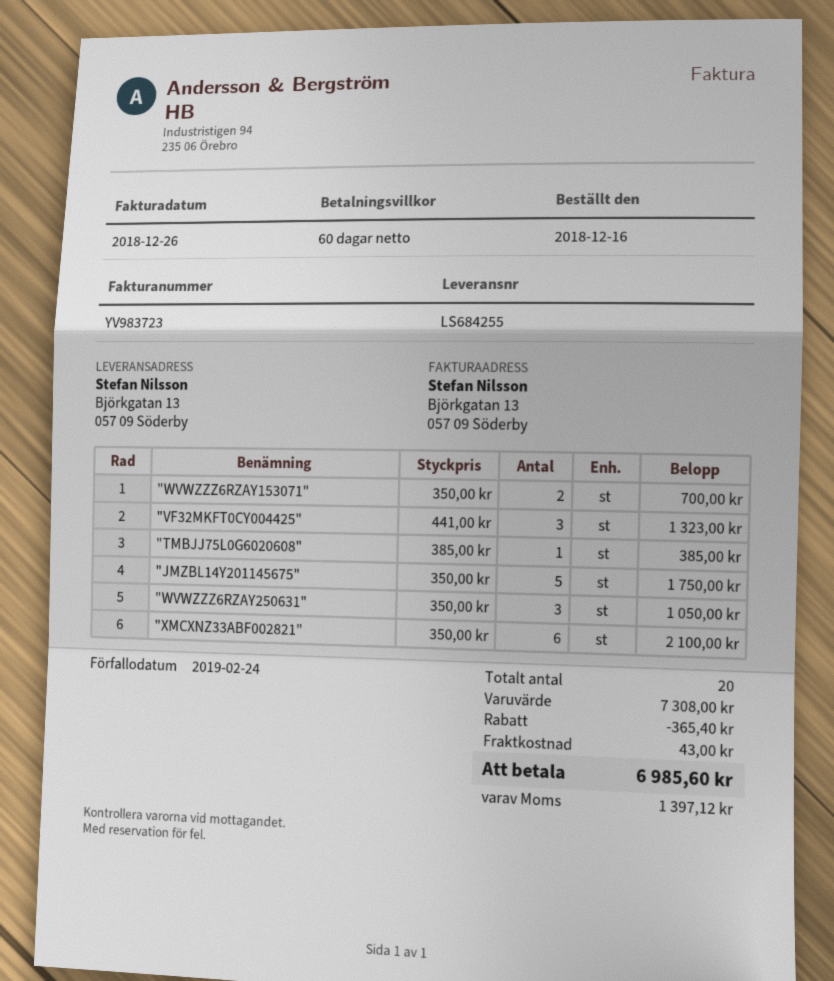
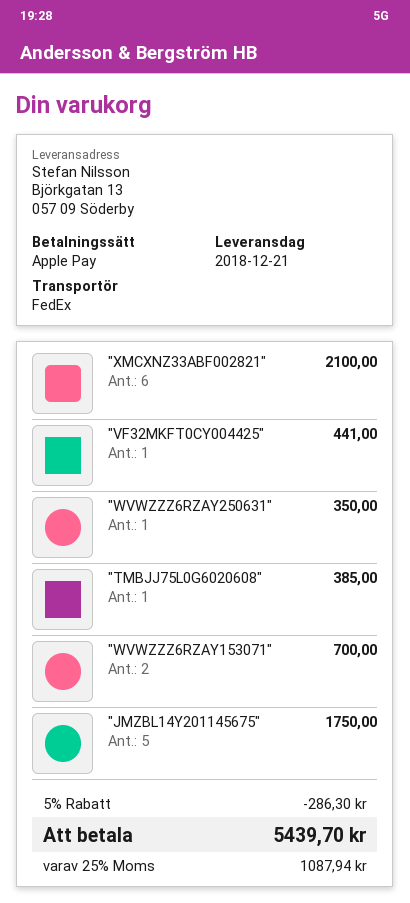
"VF32MKFT0CY004425": 3 for 1323.00 -> 1 for 441.00
"WVWZZZ6RZAY250631": 3 for 1050.00 -> 1 for 350.00
discount: 365.40 -> 286.30
shipping: 43.00 -> none
tax: 1397.12 -> 1087.94
total: 6985.60 -> 5439.70

